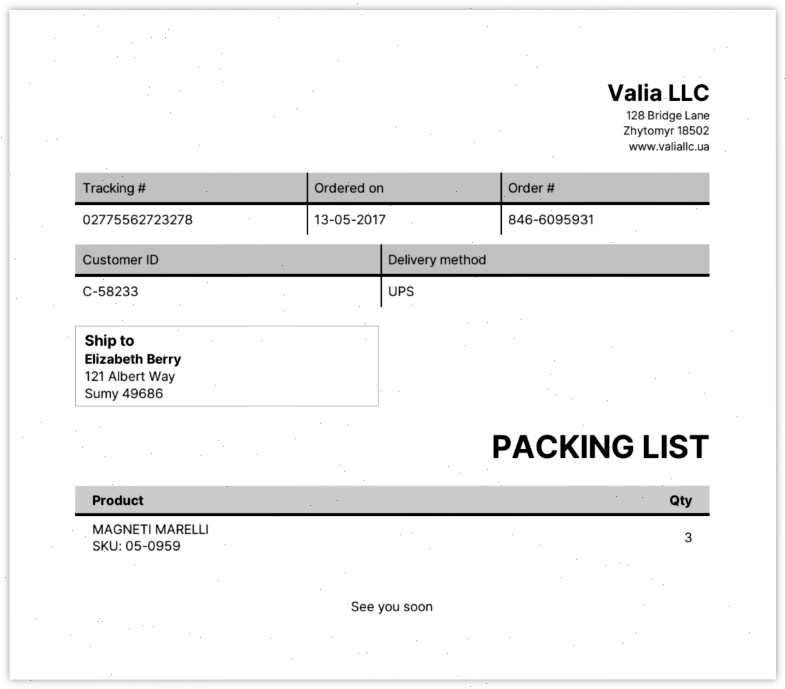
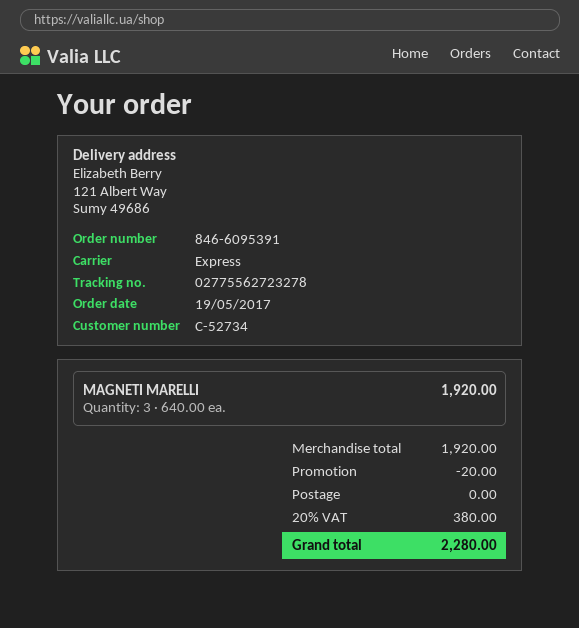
order number: 846-6095931 -> 846-6095391
order date: 2017-05-13 -> 2017-05-19
customer number: C-58233 -> C-52734
shipping method: UPS -> express

